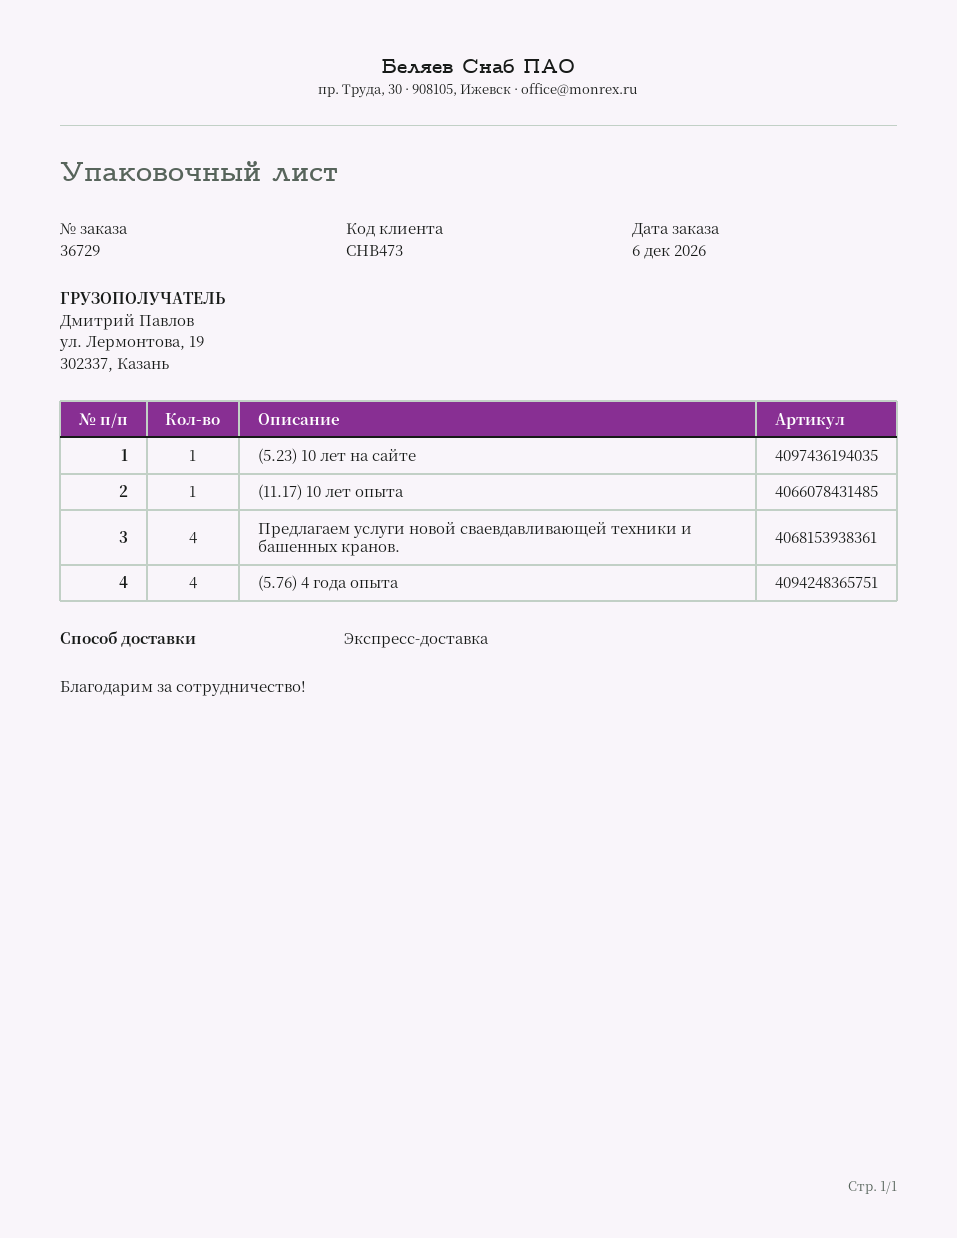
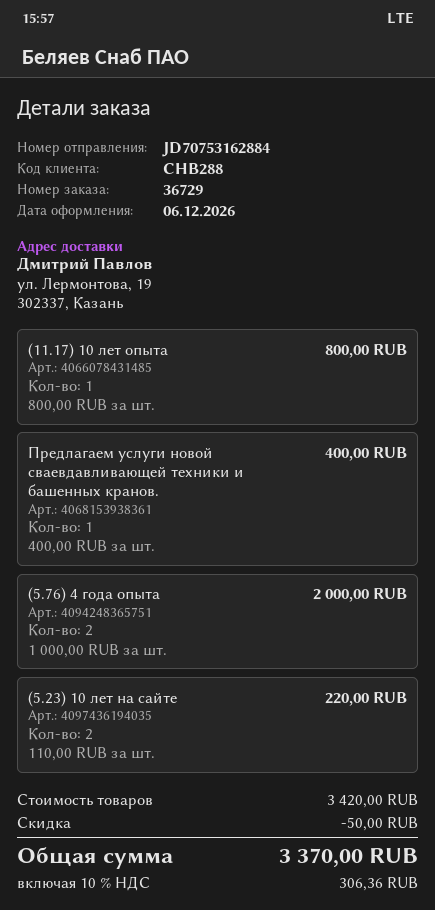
customer number: CHB473 -> CHB288
(5.23) 10 лет на сайте: 1 -> 2
Предлагаем услуги новой сваевдавливающей техники и башенных кранов.: 4 -> 1
(5.76) 4 года опыта: 4 -> 2

